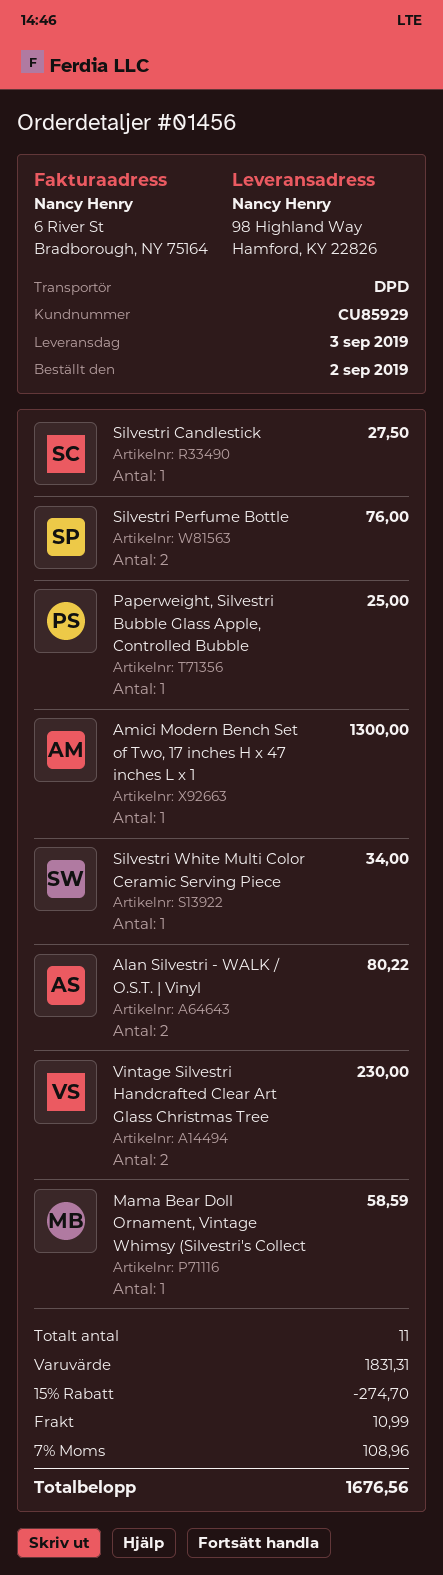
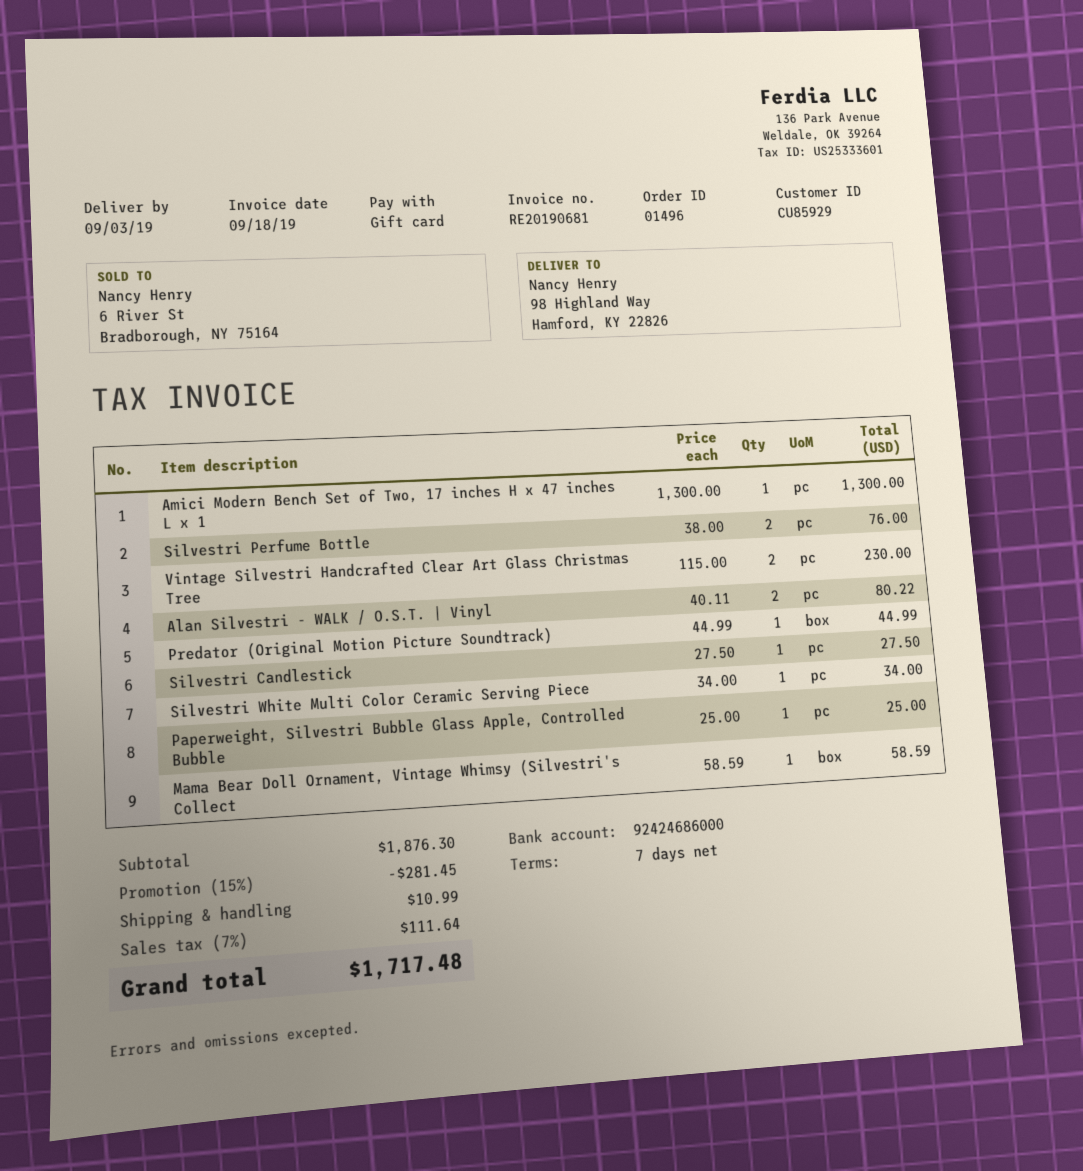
order number: 01456 -> 01496
Predator (Original Motion Picture Soundtrack): none -> 1 for 44.99
subtotal: 1831.31 -> 1876.30
discount: 15% = 274.70 -> 15% = 281.45
tax: 7% = 108.96 -> 7% = 111.64
total: 1676.56 -> 1717.48

